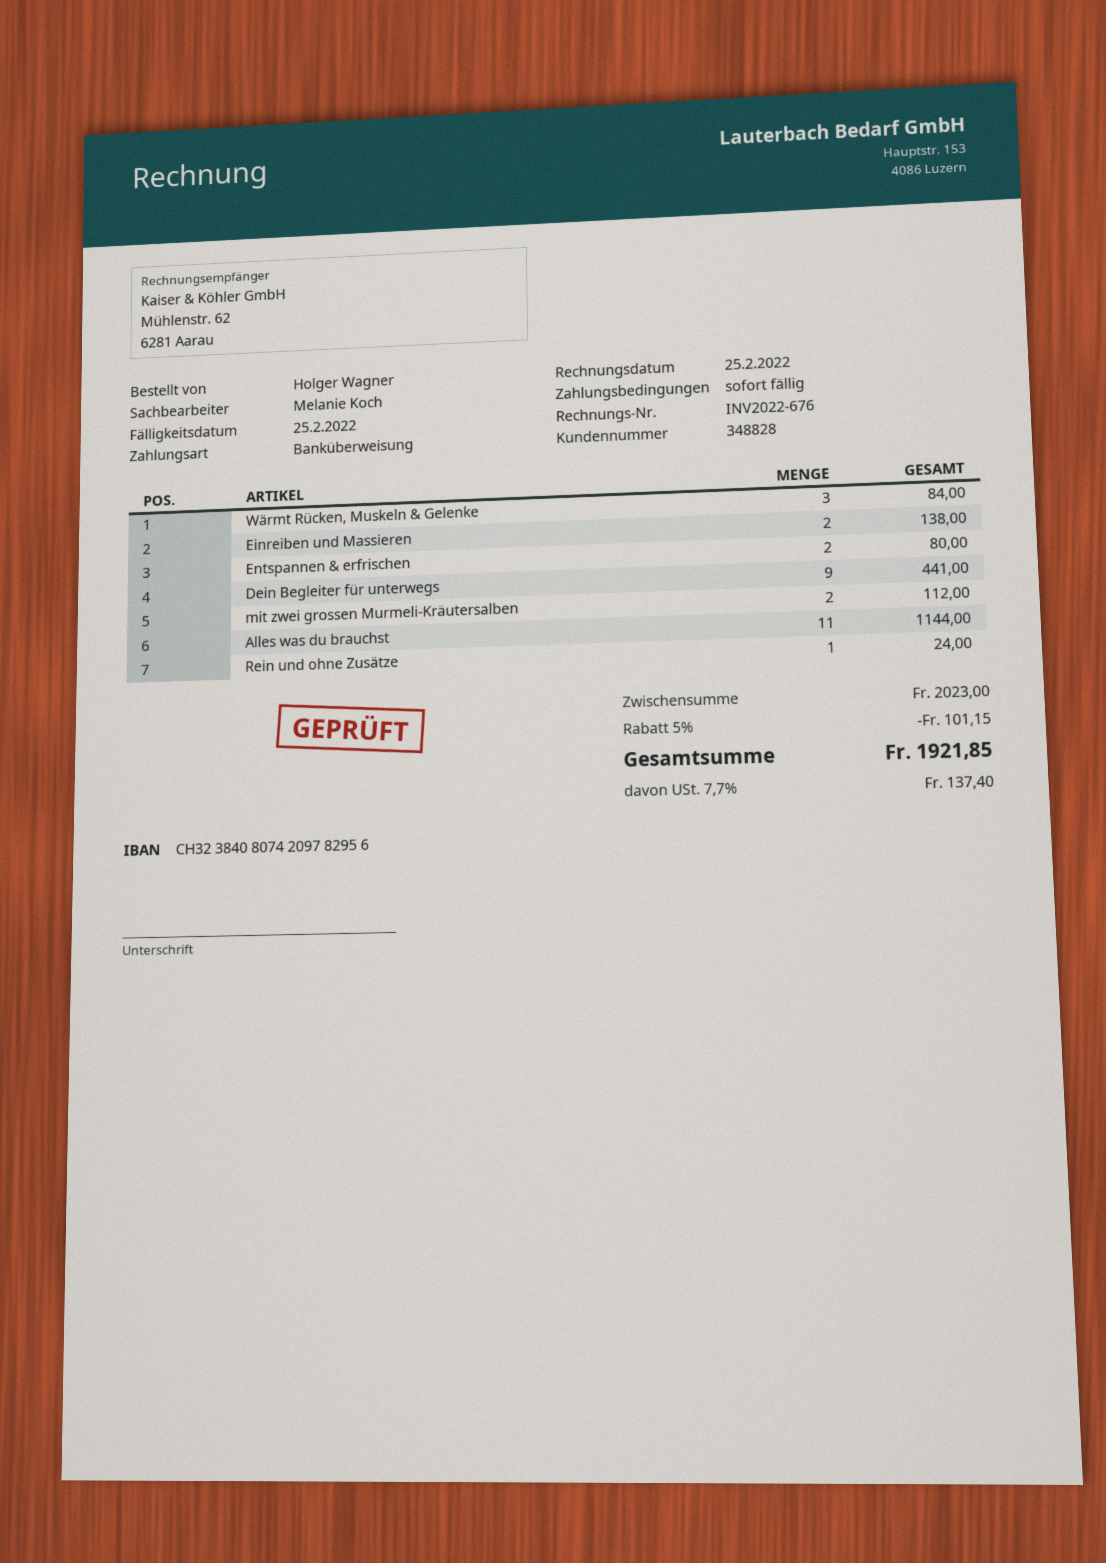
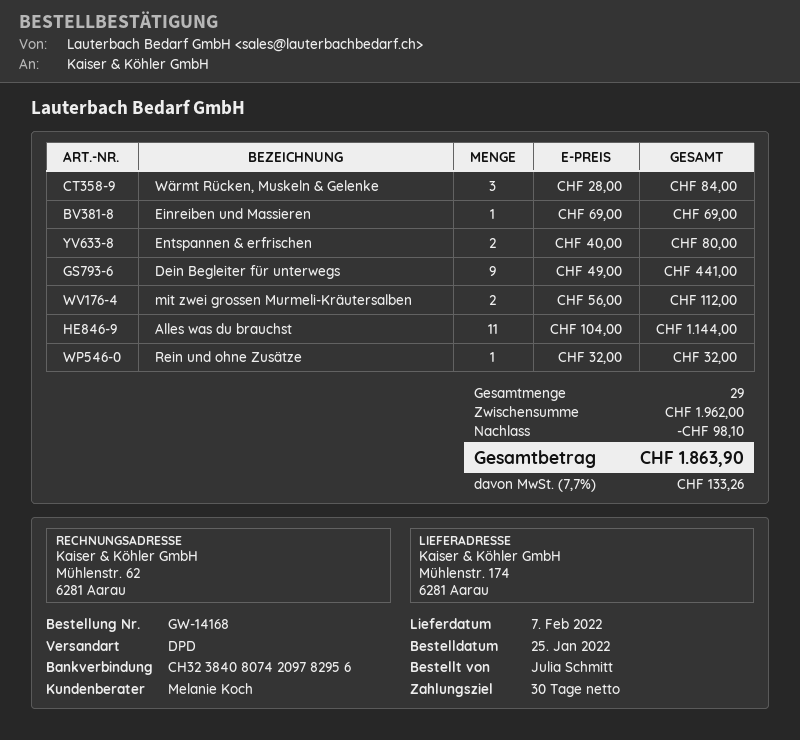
payment terms: on receipt -> 30 days
ordered by: Holger Wagner -> Julia Schmitt
Einreiben und Massieren: 2 for 138.00 -> 1 for 69.00
Rein und ohne Zusätze: 1 for 24.00 -> 1 for 32.00
subtotal: 2023.00 -> 1962.00
discount: 101.15 -> 98.10
tax: 7.7% = 137.40 -> 7.7% = 133.26
total: 1921.85 -> 1863.90

